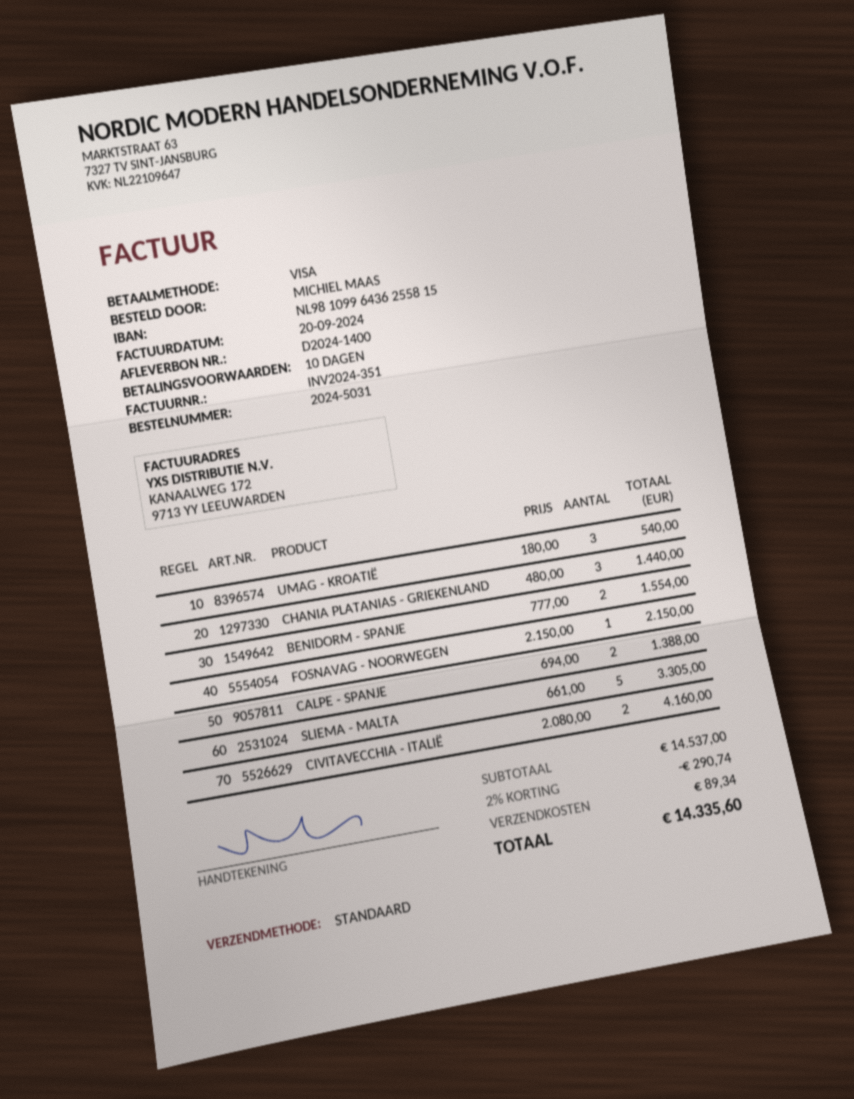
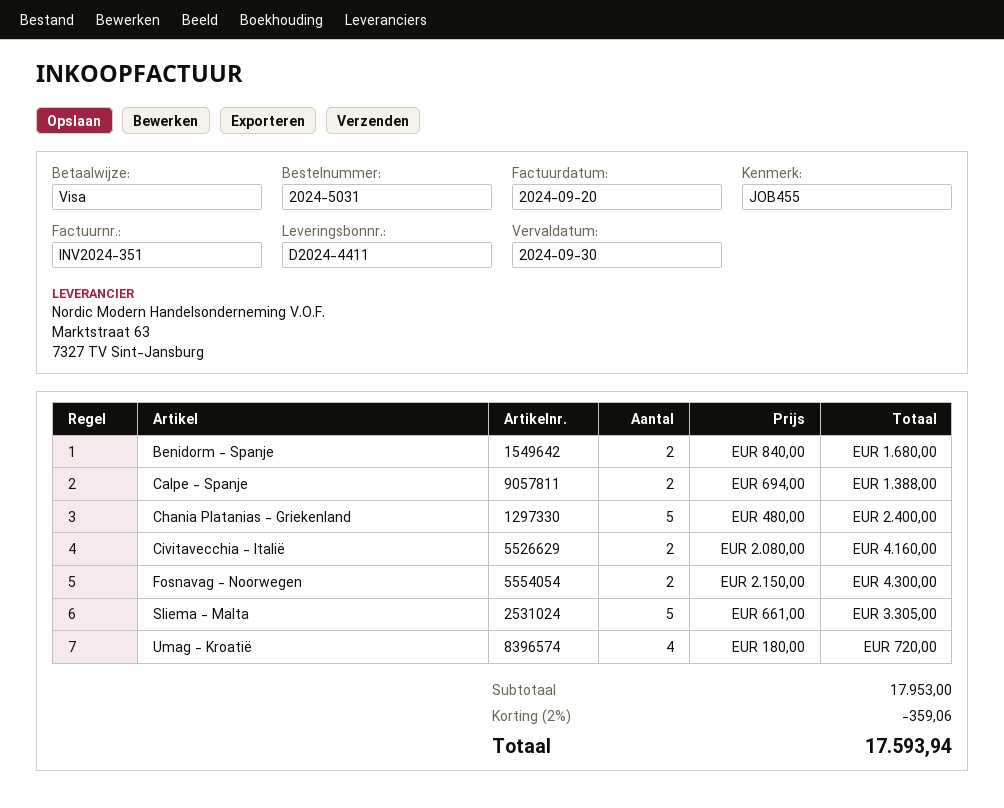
delivery note number: D2024-1400 -> D2024-4411
UMAG - KROATIË: 3 x 180.00 = 540.00 -> 4 x 180.00 = 720.00
CHANIA PLATANIAS - GRIEKENLAND: 3 x 480.00 = 1440.00 -> 5 x 480.00 = 2400.00
BENIDORM - SPANJE: 2 x 777.00 = 1554.00 -> 2 x 840.00 = 1680.00
FOSNAVAG - NOORWEGEN: 1 x 2150.00 = 2150.00 -> 2 x 2150.00 = 4300.00
subtotal: 14537.00 -> 17953.00
discount: 2% = 290.74 -> 2% = 359.06
shipping: 89.34 -> none
total: 14335.60 -> 17593.94

